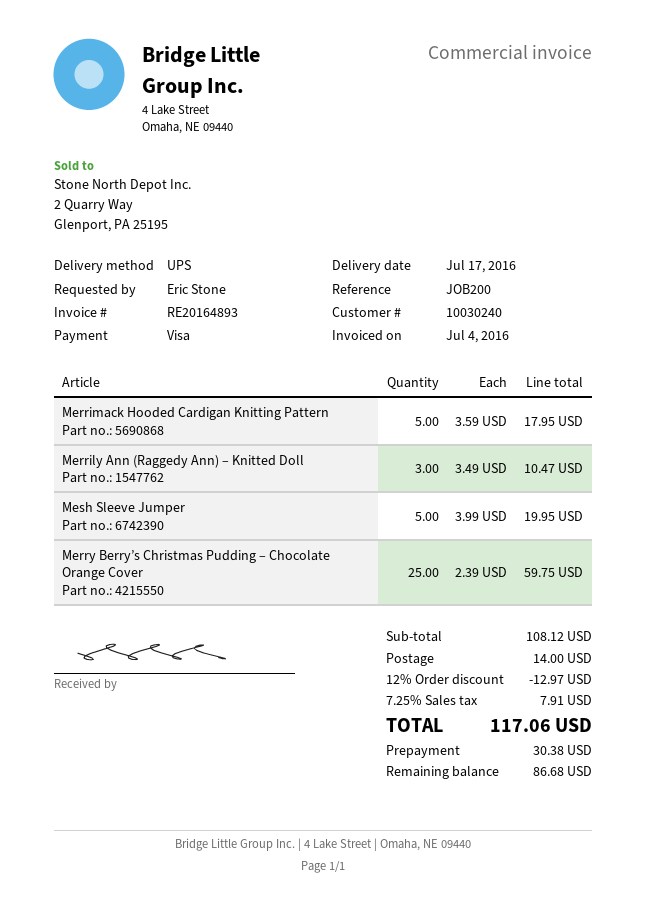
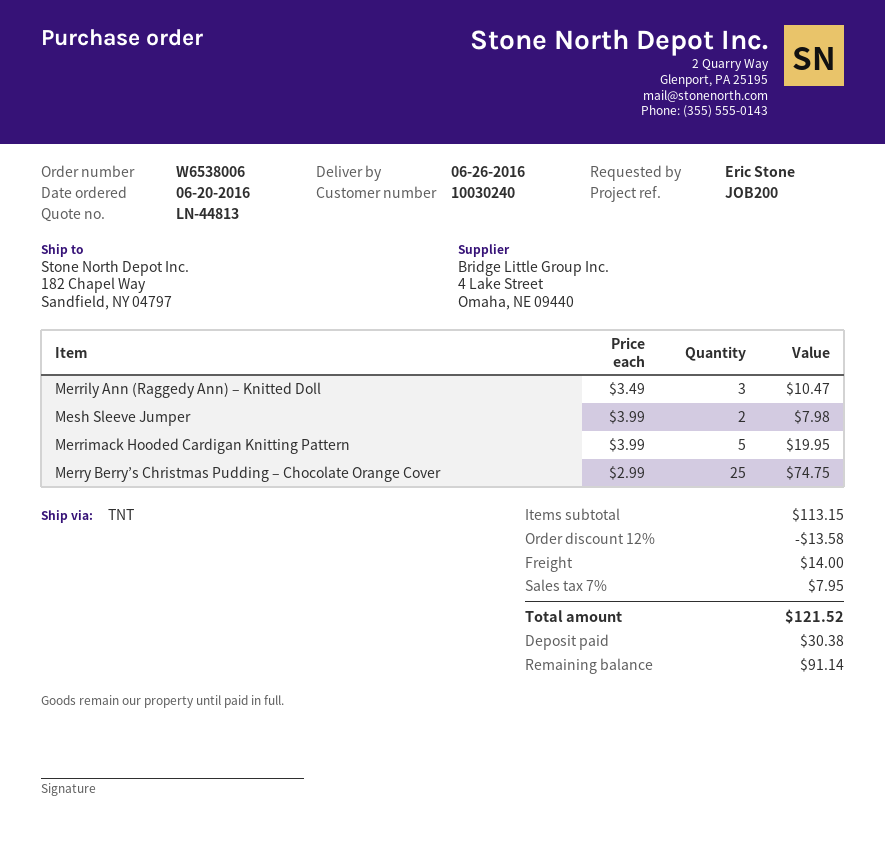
delivery date: 2016-07-17 -> 2016-06-26
shipping method: UPS -> TNT
Merrimack Hooded Cardigan Knitting Pattern: 5 x 3.59 = 17.95 -> 5 x 3.99 = 19.95
Mesh Sleeve Jumper: 5 x 3.99 = 19.95 -> 2 x 3.99 = 7.98
Merry Berry’s Christmas Pudding – Chocolate Orange Cover: 25 x 2.39 = 59.75 -> 25 x 2.99 = 74.75
subtotal: 108.12 -> 113.15
discount: 12% = 12.97 -> 12% = 13.58
tax: 7.25% = 7.91 -> 7% = 7.95
total: 117.06 -> 121.52
balance: 86.68 -> 91.14

